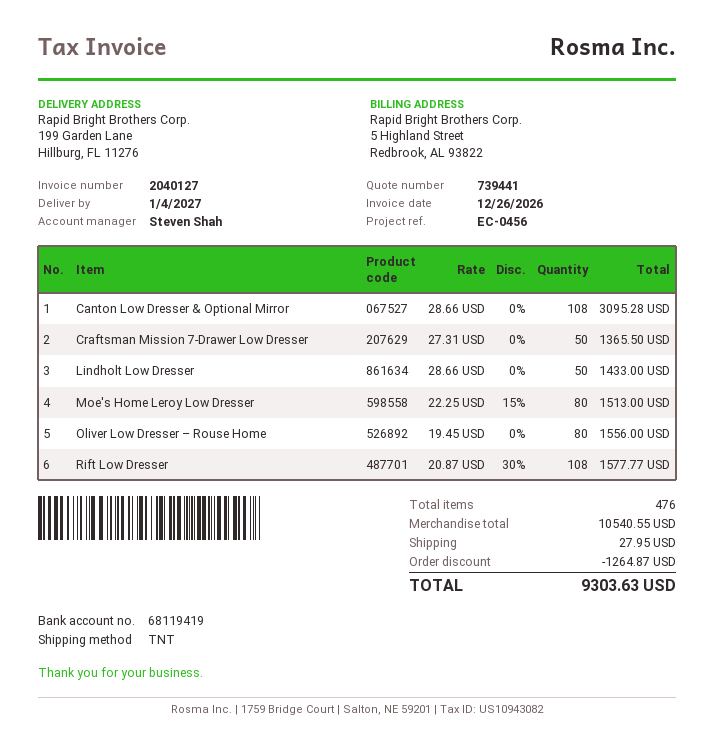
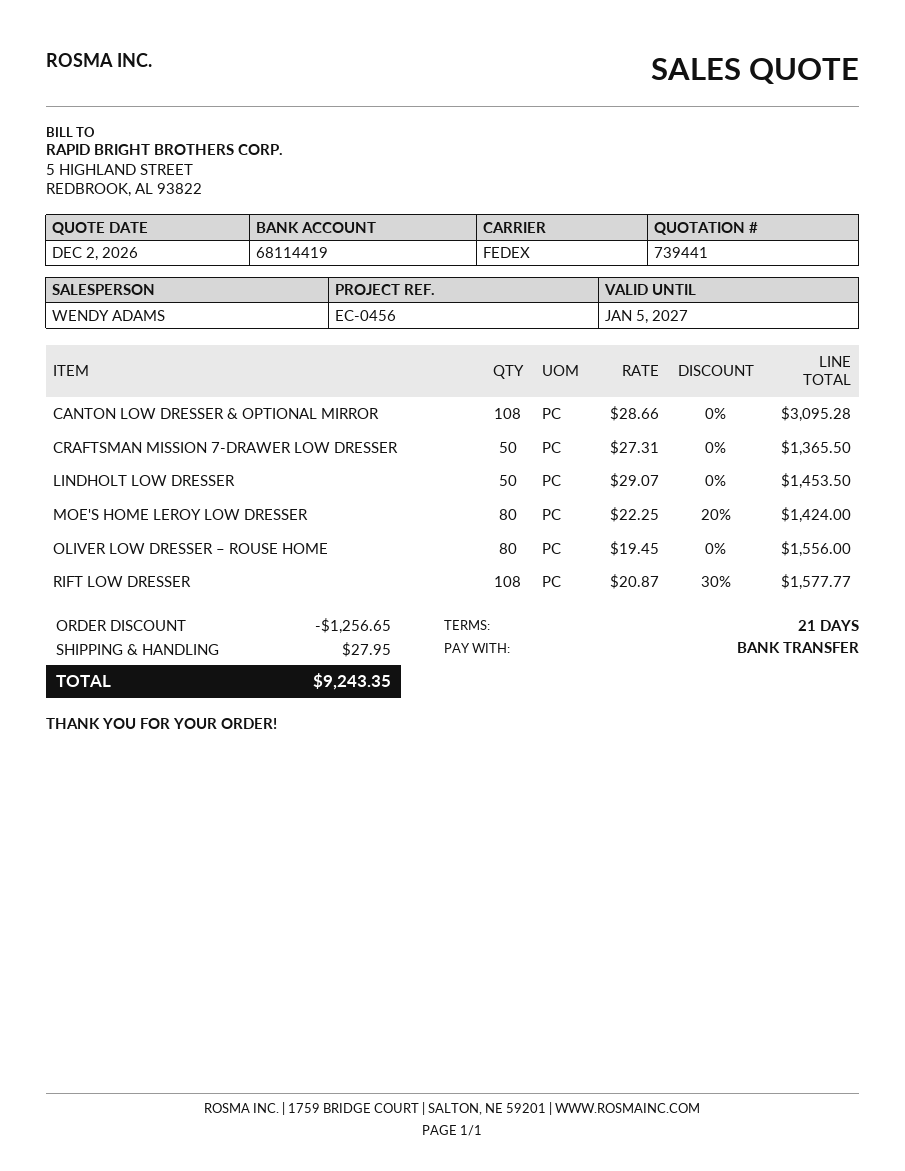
sales rep: Steven Shah -> WENDY ADAMS
bank account: 68119419 -> 68114419
shipping method: TNT -> FedEx
Lindholt Low Dresser: 50 x 28.66 = 1433.00 -> 50 x 29.07 = 1453.50
Moe's Home Leroy Low Dresser: 80 x 22.25 - 15% = 1513.00 -> 80 x 22.25 - 20% = 1424.00
discount: 1264.87 -> 1256.65
total: 9303.63 -> 9243.35

